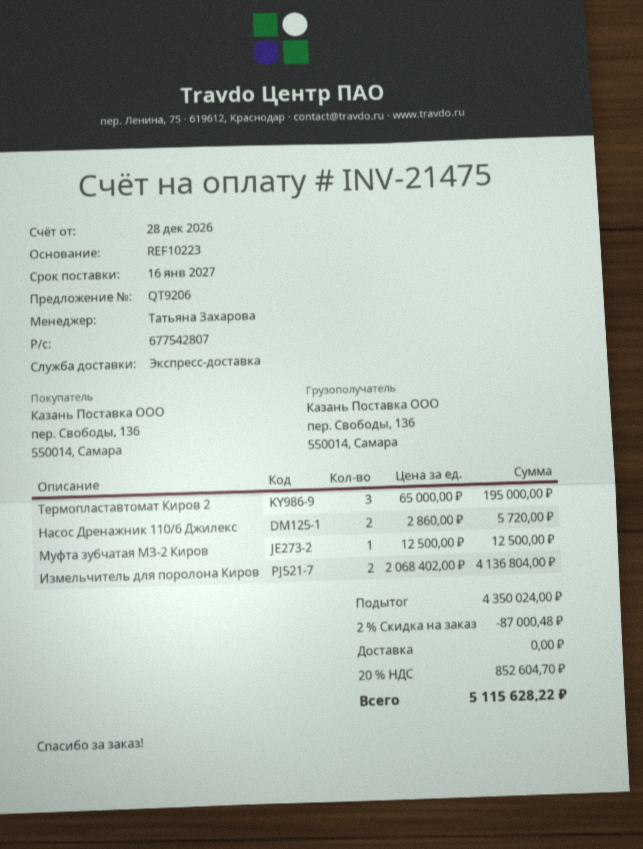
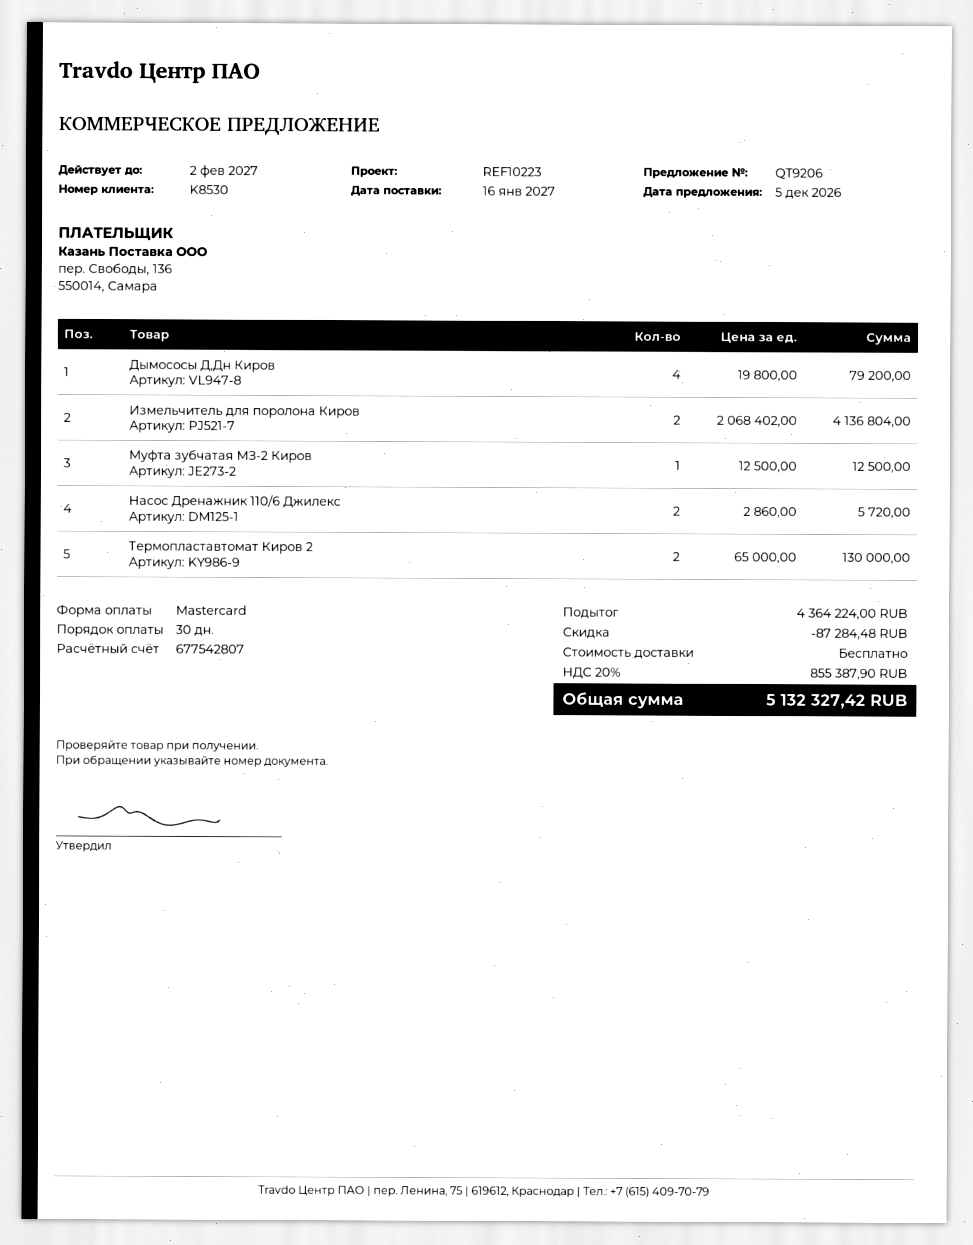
Термопластавтомат Киров 2: 3 x 65000.00 = 195000.00 -> 2 x 65000.00 = 130000.00
Дымососы Д,Дн Киров: none -> 4 x 19800.00 = 79200.00
subtotal: 4350024.00 -> 4364224.00
discount: 87000.48 -> 87284.48
tax: 20% = 852604.70 -> 20% = 855387.90
total: 5115628.22 -> 5132327.42

